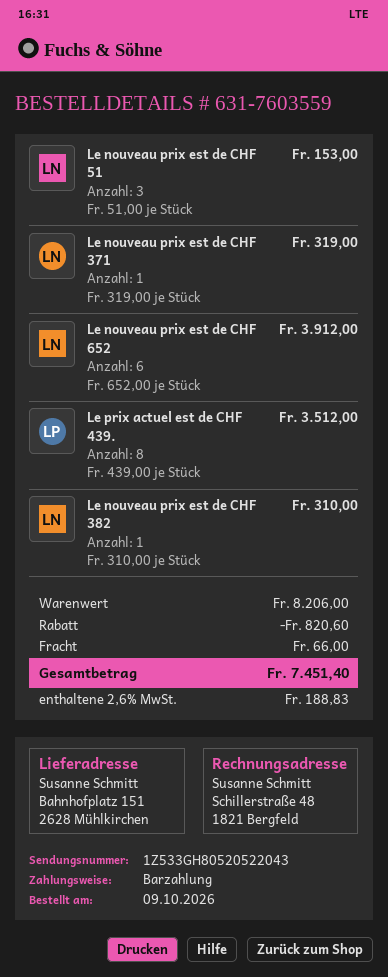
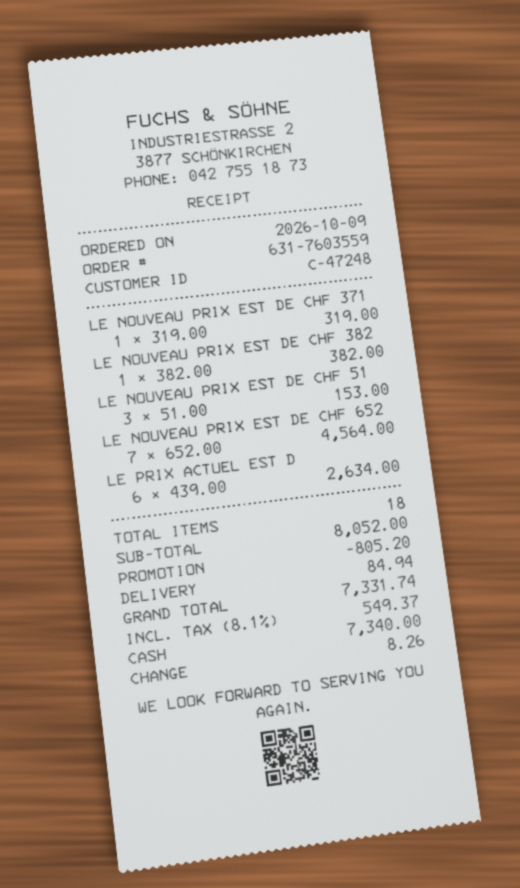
Le nouveau prix est de CHF 652: 6 x 652.00 = 3912.00 -> 7 x 652.00 = 4564.00
Le prix actuel est de CHF 439.: 8 x 439.00 = 3512.00 -> 6 x 439.00 = 2634.00
Le nouveau prix est de CHF 382: 1 x 310.00 = 310.00 -> 1 x 382.00 = 382.00
subtotal: 8206.00 -> 8052.00
discount: 820.60 -> 805.20
shipping: 66.00 -> 84.94
tax: 2.6% = 188.83 -> 8.1% = 549.37
total: 7451.40 -> 7331.74

